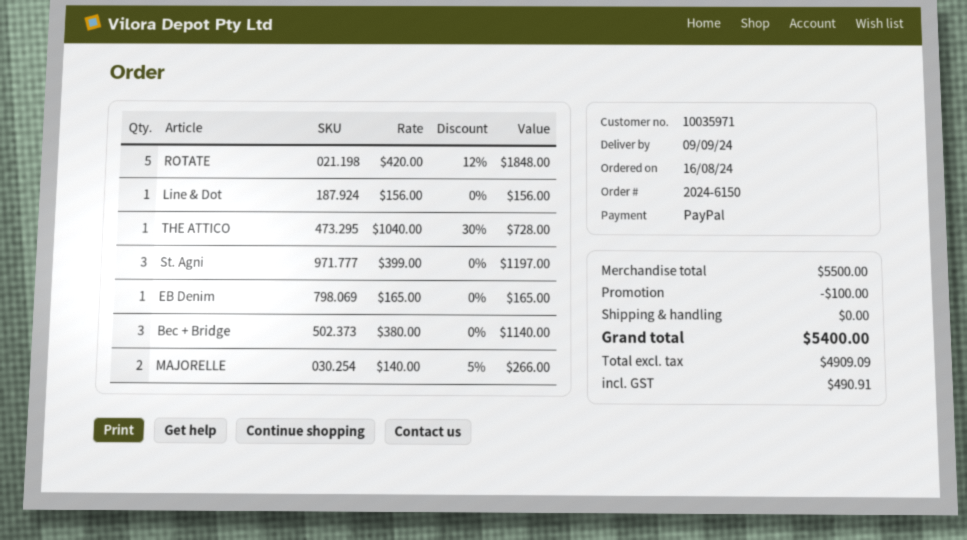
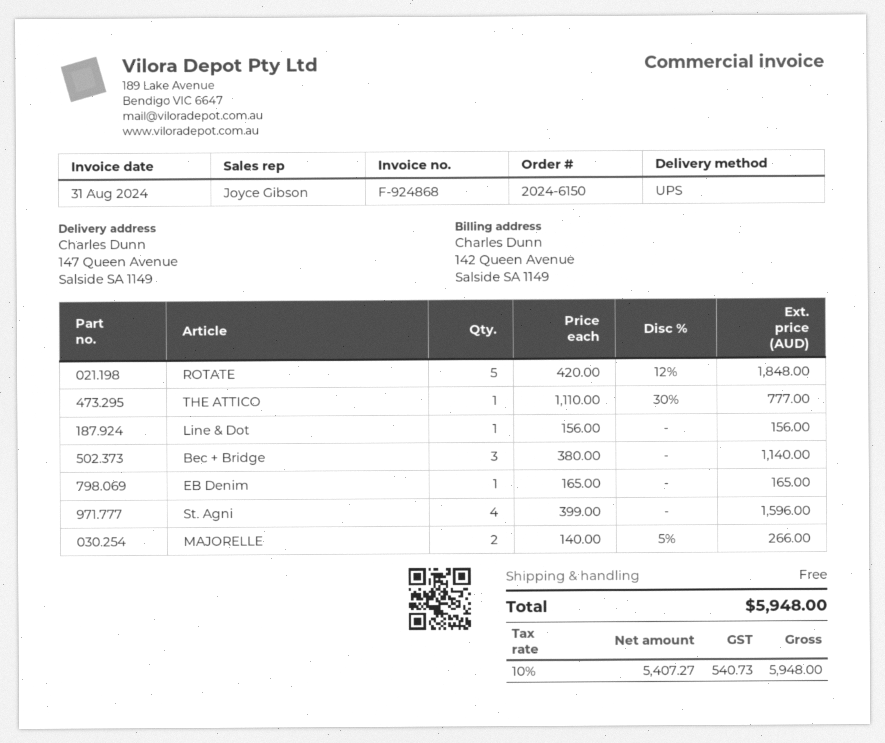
THE ATTICO: 1 x 1040.00 - 30% = 728.00 -> 1 x 1110.00 - 30% = 777.00
St. Agni: 3 x 399.00 = 1197.00 -> 4 x 399.00 = 1596.00
discount: 100.00 -> none
net: 4909.09 -> 5407.27
tax: 490.91 -> 540.73
total: 5400.00 -> 5948.00

